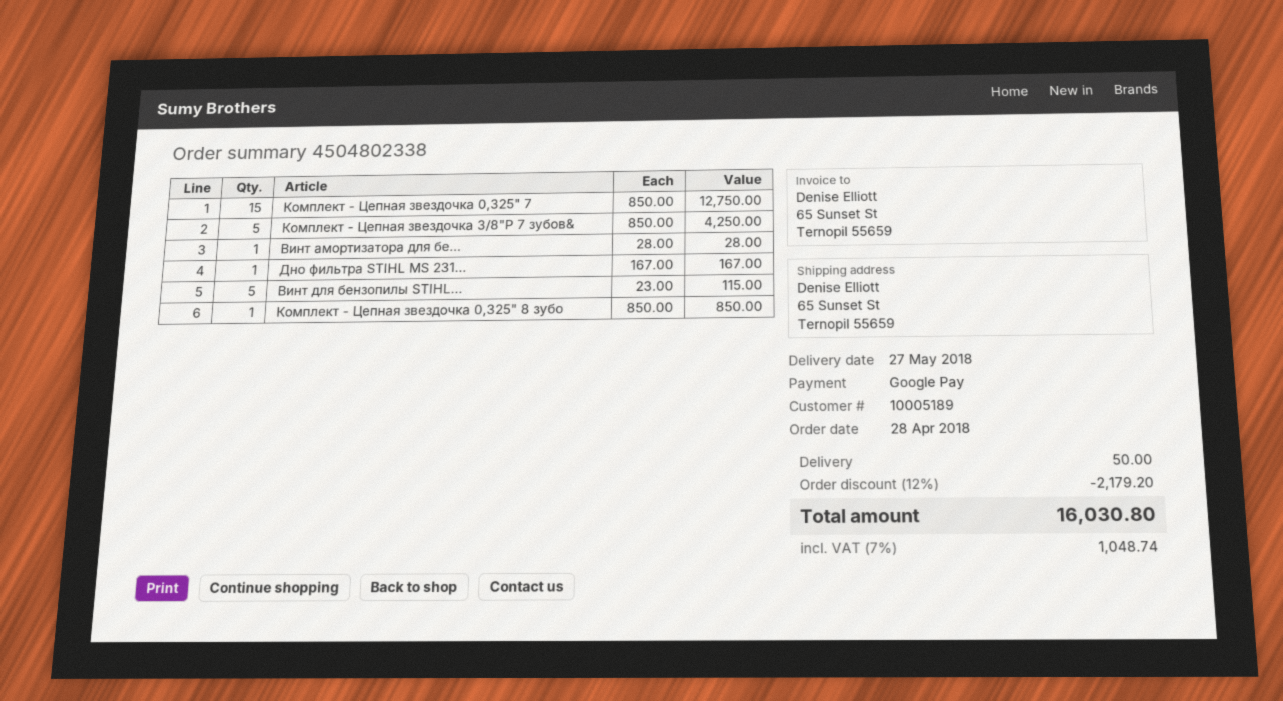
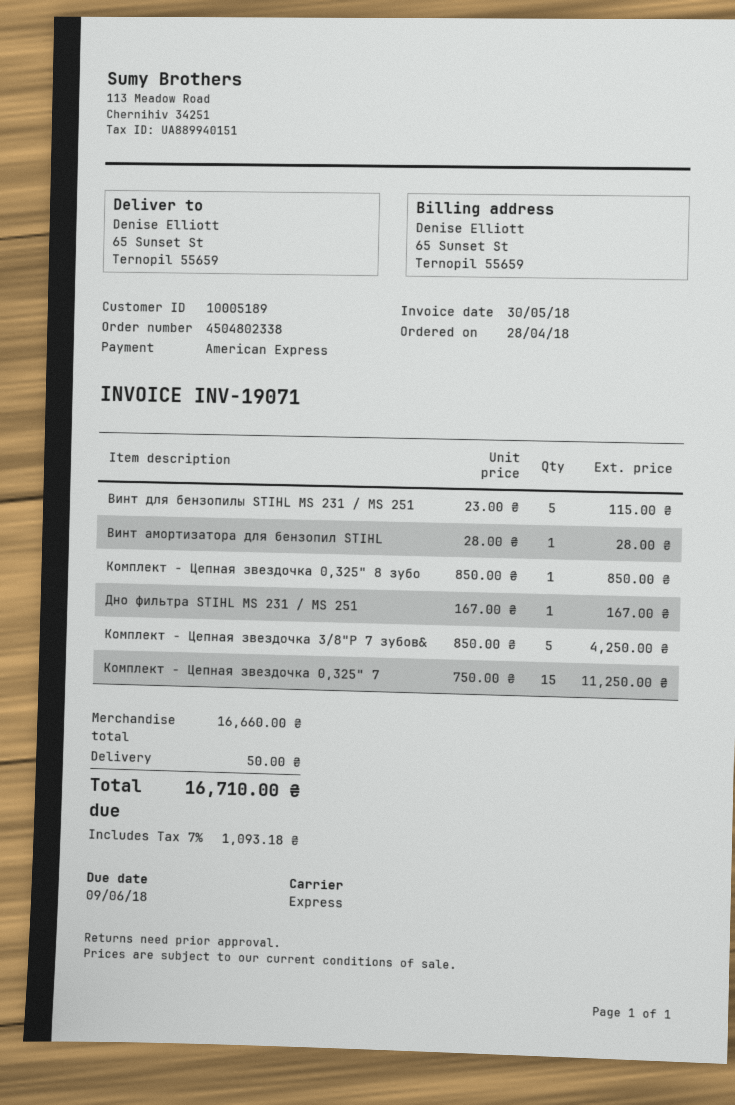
payment method: Google Pay -> American Express
Комплект - Цепная звездочка 0,325" 7: 15 x 850.00 = 12750.00 -> 15 x 750.00 = 11250.00
discount: 12% = 2179.20 -> none
tax: 7% = 1048.74 -> 7% = 1093.18
total: 16030.80 -> 16710.00

